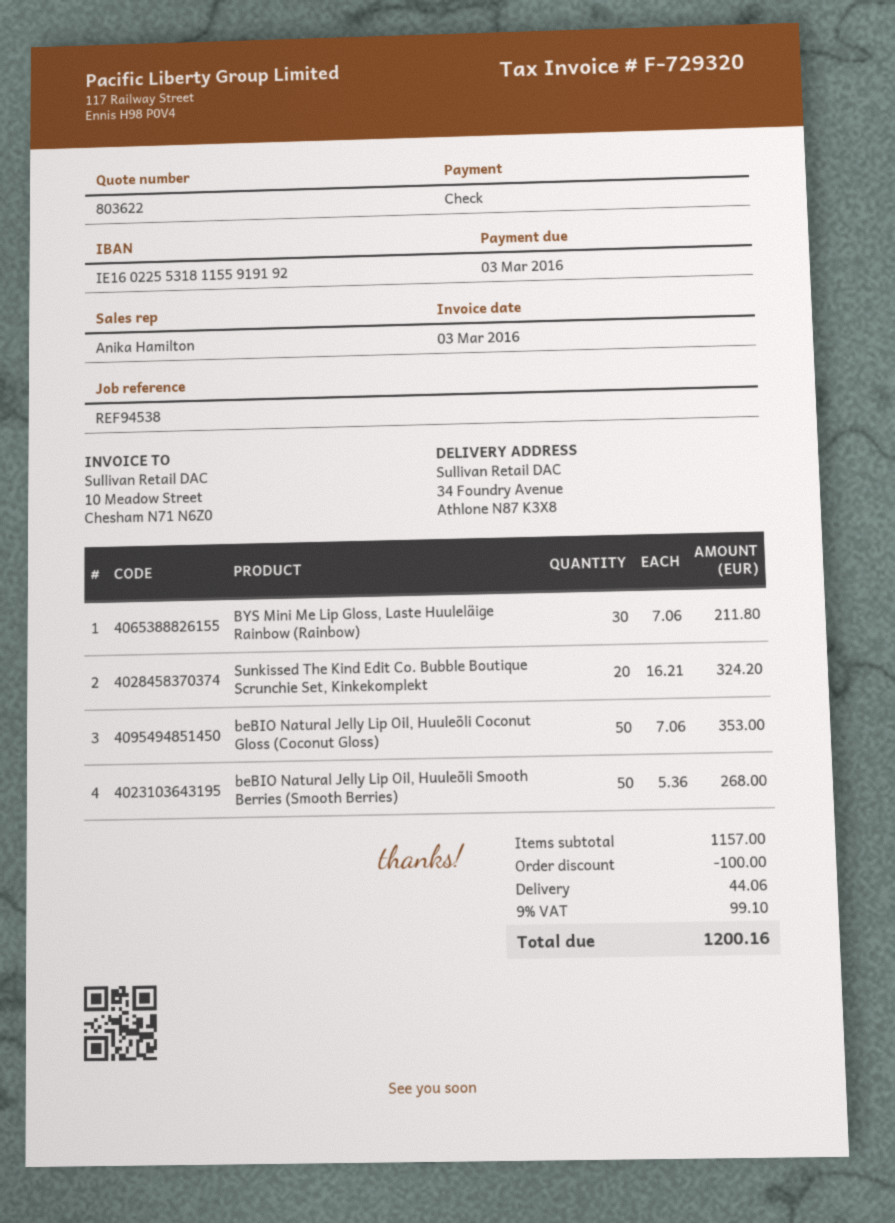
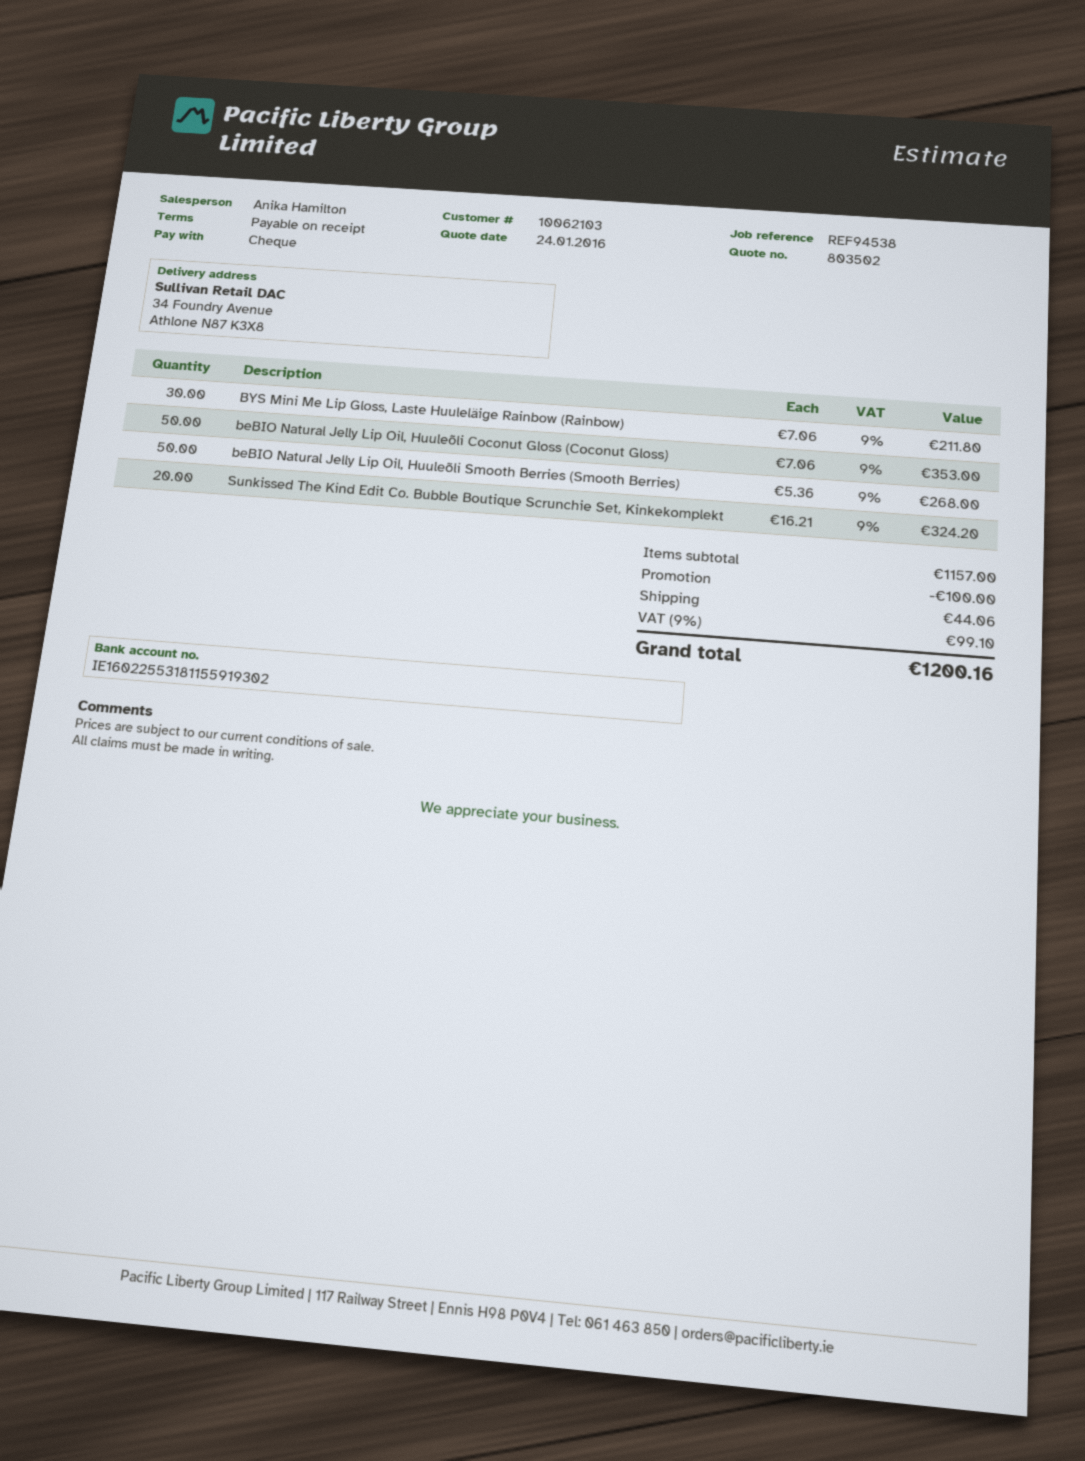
quote number: 803622 -> 803502
bank account: IE16022553181155919192 -> IE16022553181155919302

